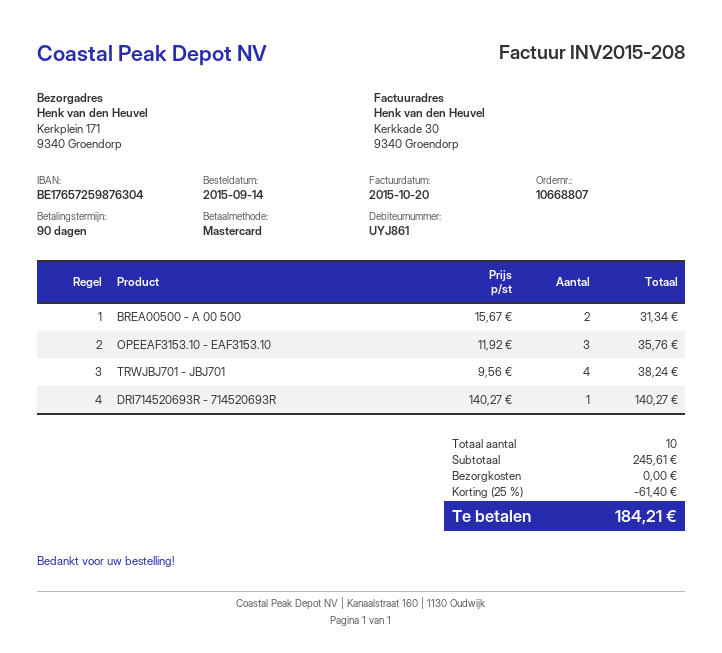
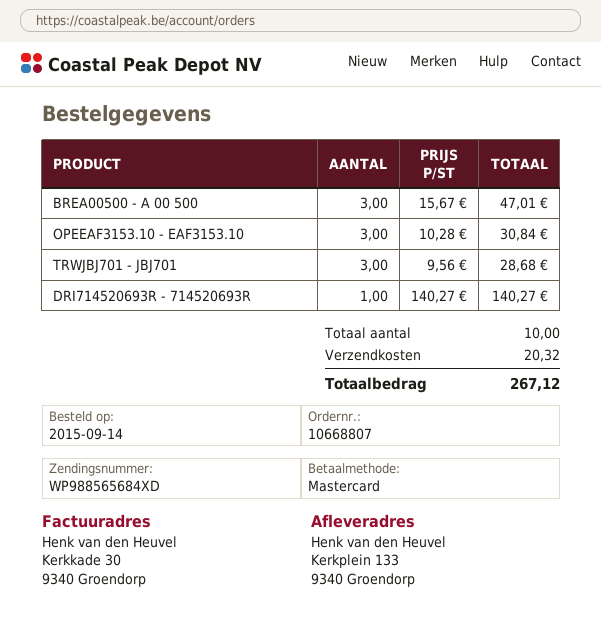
ship to: Kerkplein 171, 9340 Groendorp -> Kerkplein 133, 9340 Groendorp
BREA00500 - A 00 500: 2 x 15.67 = 31.34 -> 3 x 15.67 = 47.01
OPEEAF3153.10 - EAF3153.10: 3 x 11.92 = 35.76 -> 3 x 10.28 = 30.84
TRWJBJ701 - JBJ701: 4 x 9.56 = 38.24 -> 3 x 9.56 = 28.68
discount: 25% = 61.40 -> none
shipping: 0.00 -> 20.32
total: 184.21 -> 267.12

